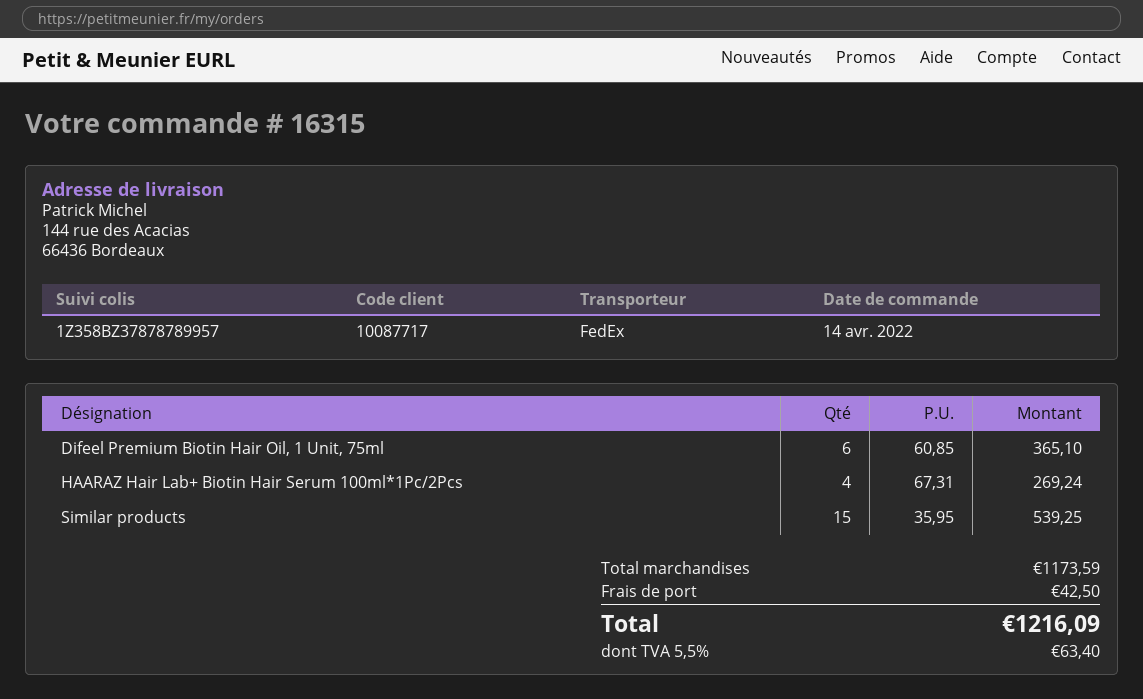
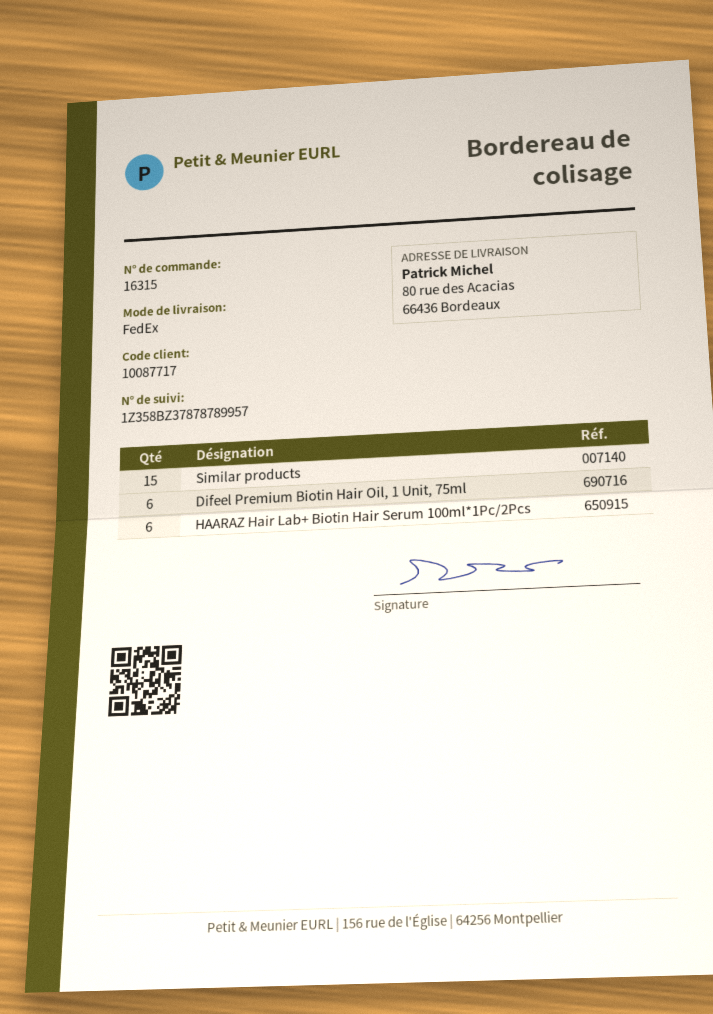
ship to: 144 rue des Acacias, 66436 Bordeaux -> 80 rue des Acacias, 66436 Bordeaux
HAARAZ Hair Lab+ Biotin Hair Serum 100ml*1Pc/2Pcs: 4 -> 6

